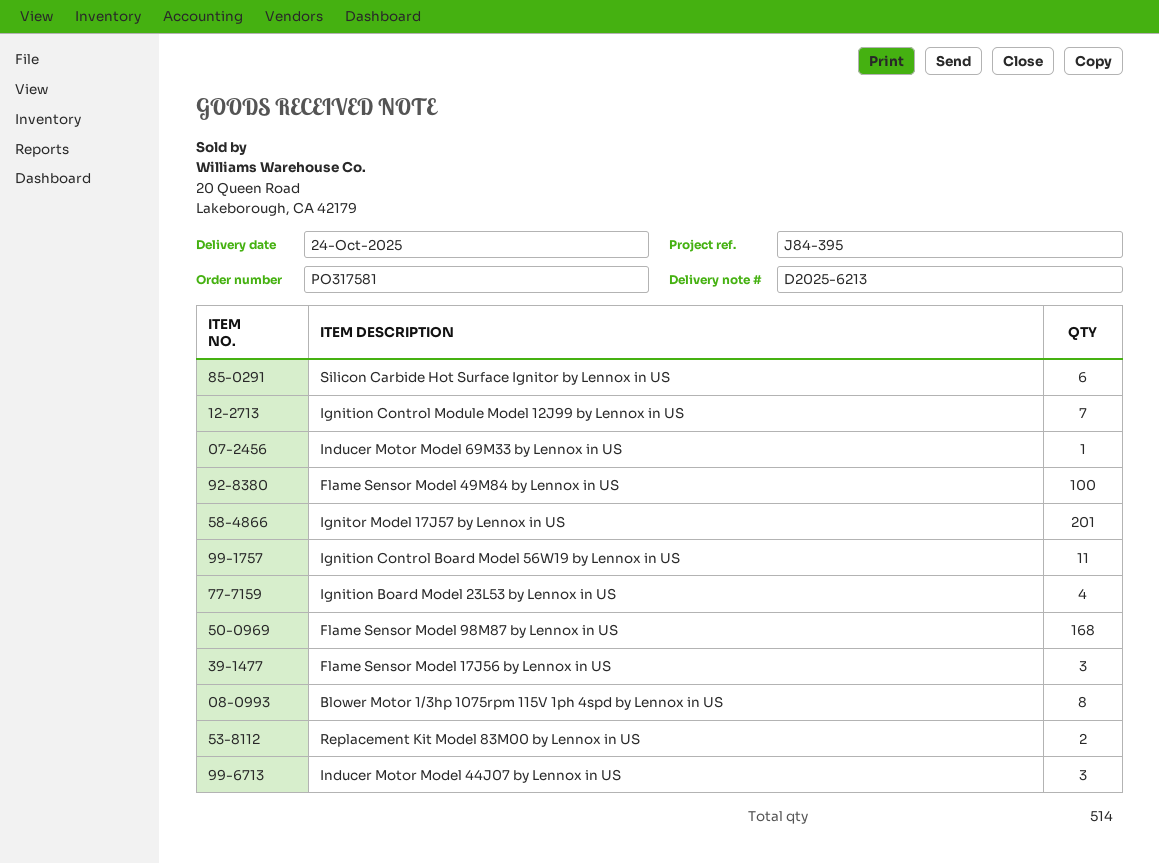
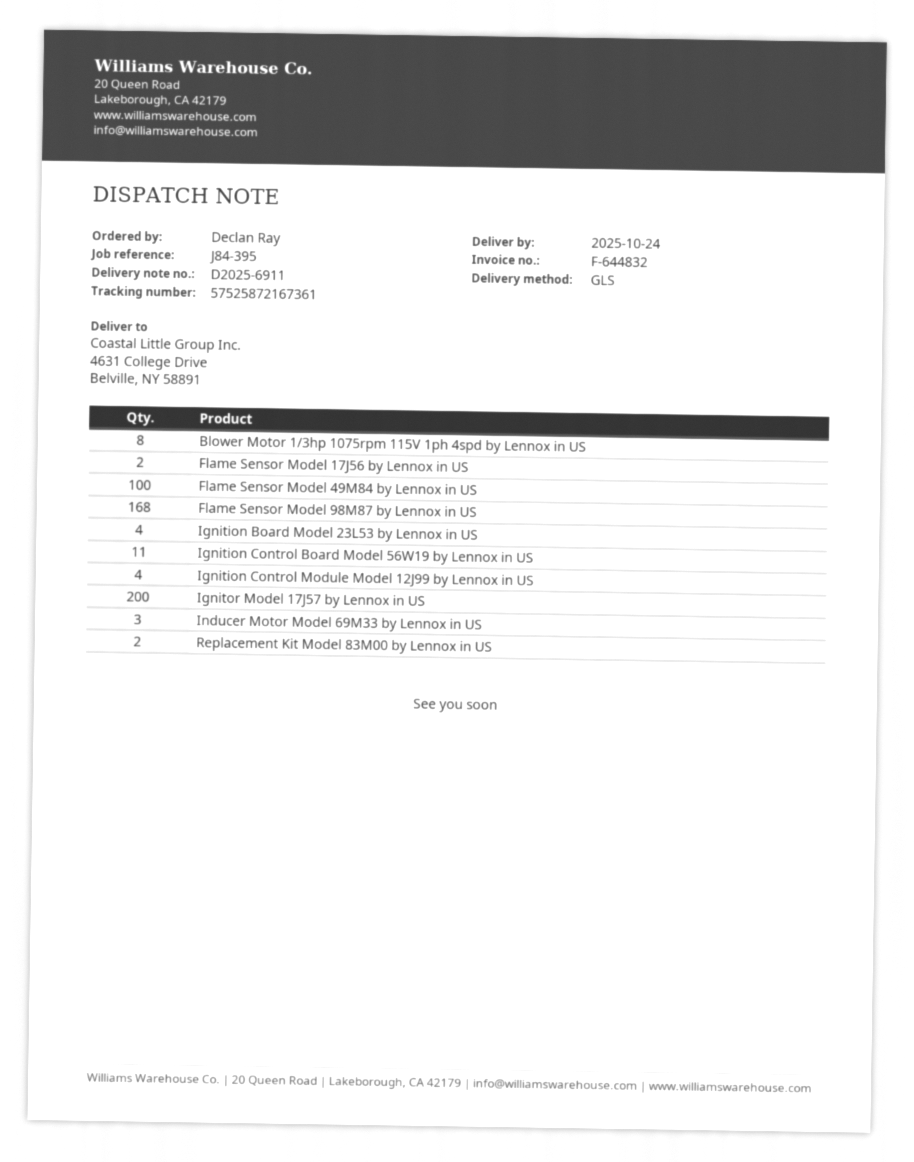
delivery note number: D2025-6213 -> D2025-6911
Silicon Carbide Hot Surface Ignitor by Lennox in US: 6 -> none
Ignition Control Module Model 12J99 by Lennox in US: 7 -> 4
Inducer Motor Model 69M33 by Lennox in US: 1 -> 3
Ignitor Model 17J57 by Lennox in US: 201 -> 200
Flame Sensor Model 17J56 by Lennox in US: 3 -> 2
Inducer Motor Model 44J07 by Lennox in US: 3 -> none

